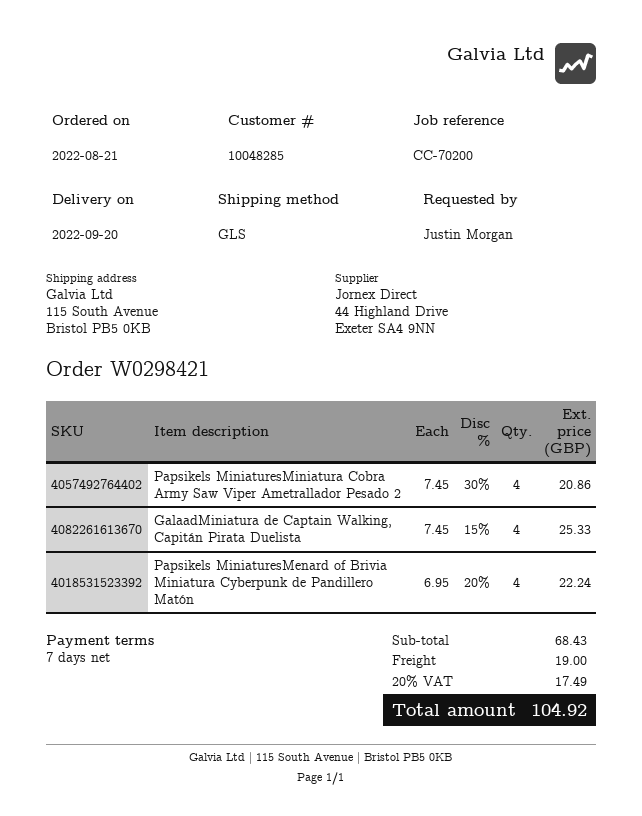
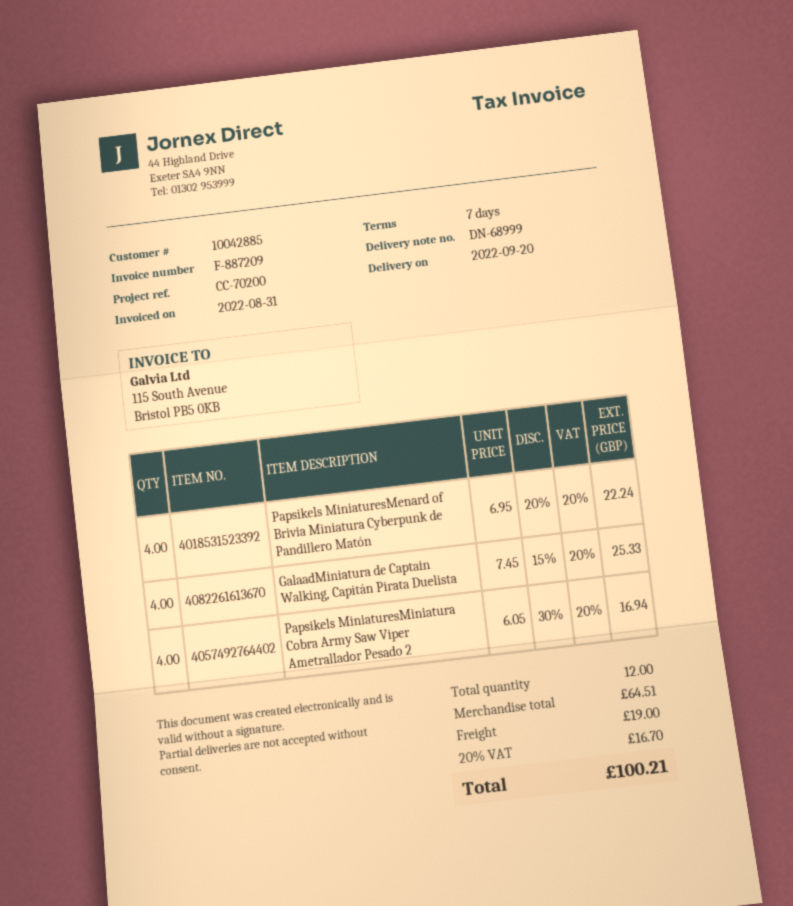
customer number: 10048285 -> 10042885
Papsikels MiniaturesMiniatura Cobra Army Saw Viper Ametrallador Pesado 2: 4 x 7.45 - 30% = 20.86 -> 4 x 6.05 - 30% = 16.94
subtotal: 68.43 -> 64.51
tax: 20% = 17.49 -> 20% = 16.70
total: 104.92 -> 100.21

